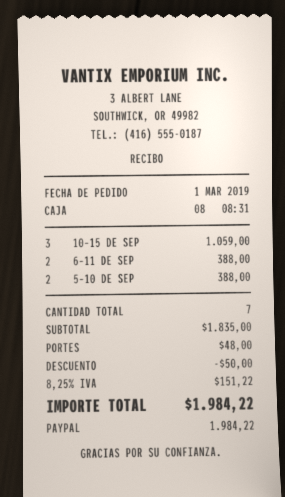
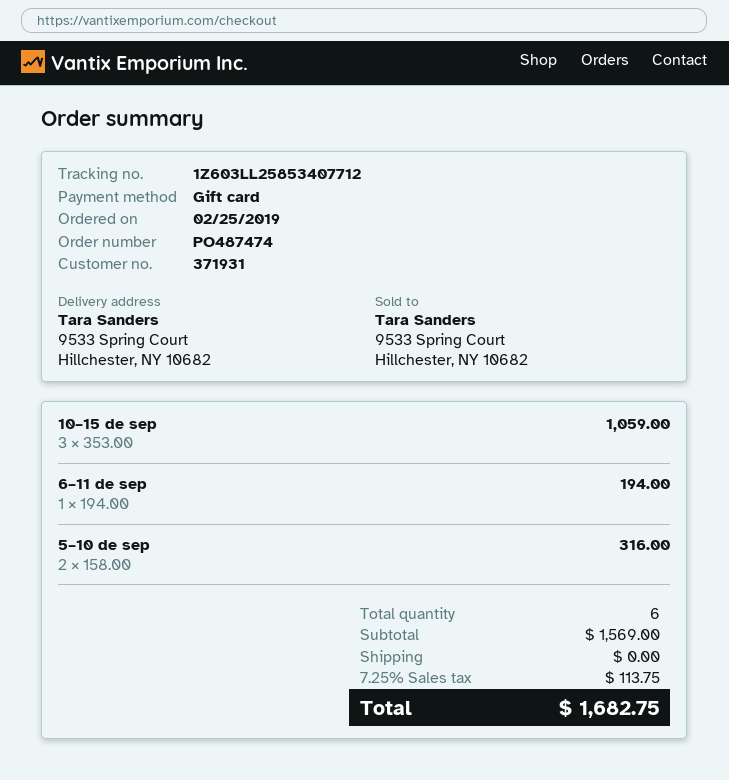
order date: 2019-03-01 -> 2019-02-25
payment method: PayPal -> gift card
6–11 DE SEP: 2 for 388.00 -> 1 for 194.00
5–10 DE SEP: 2 for 388.00 -> 2 for 316.00
total quantity: 7 -> 6
subtotal: 1835.00 -> 1569.00
discount: 50.00 -> none
shipping: 48.00 -> 0.00
tax: 8.25% = 151.22 -> 7.25% = 113.75
total: 1984.22 -> 1682.75

